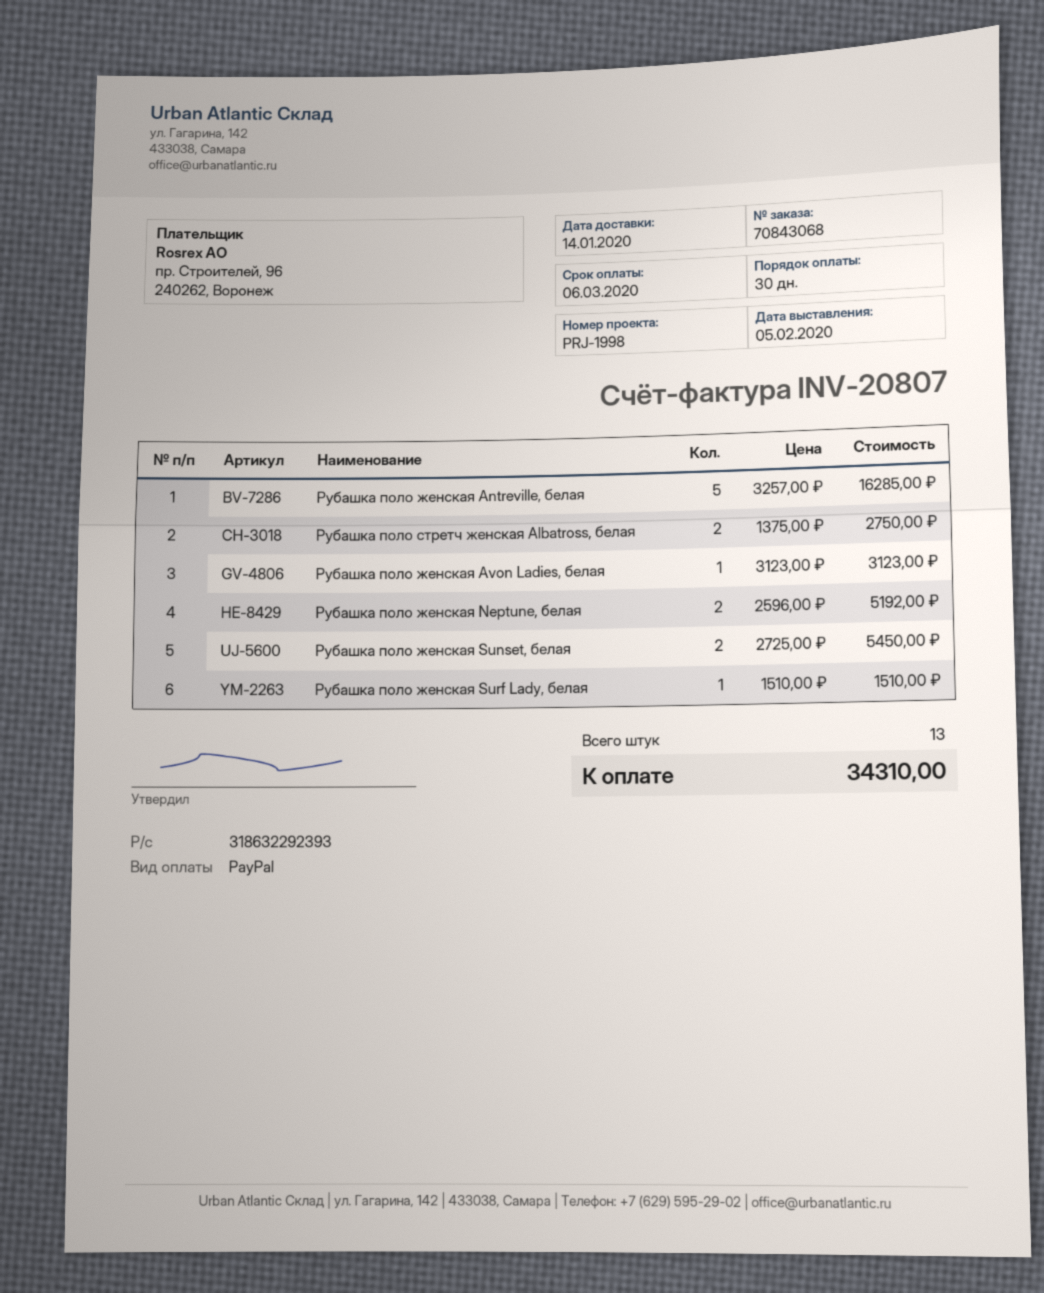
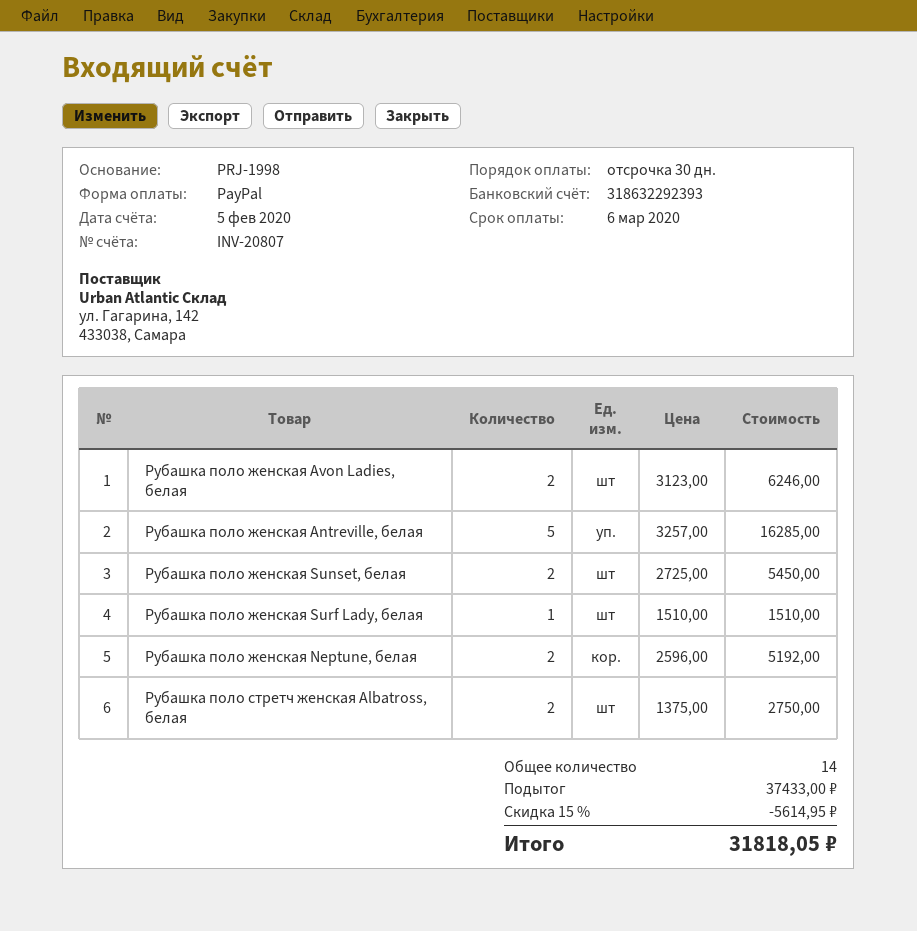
Рубашка поло женская Avon Ladies, белая: 1 x 3123.00 = 3123.00 -> 2 x 3123.00 = 6246.00
total quantity: 13 -> 14
discount: none -> 15% = 5614.95
total: 34310.00 -> 31818.05

